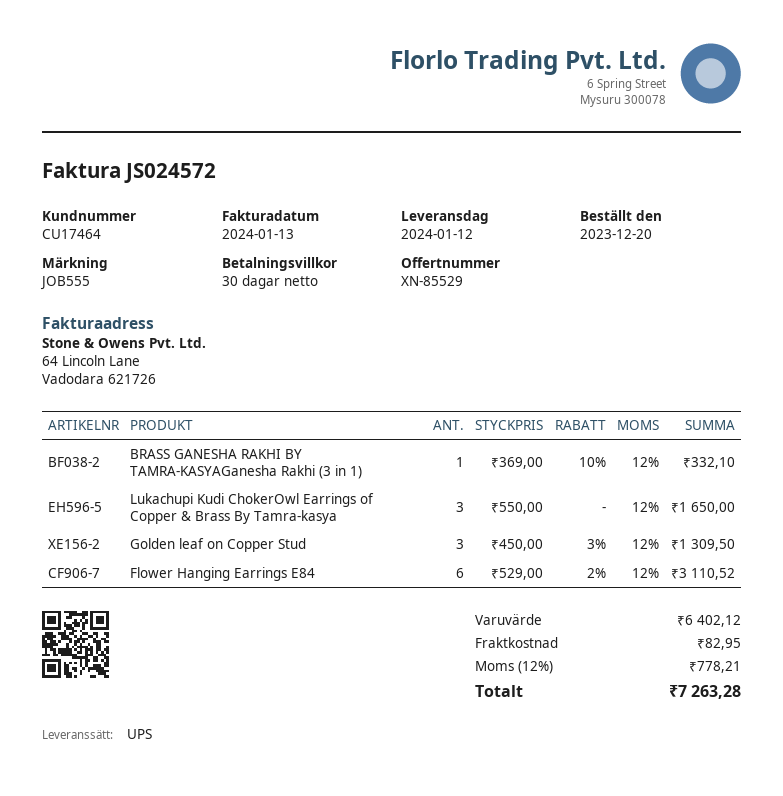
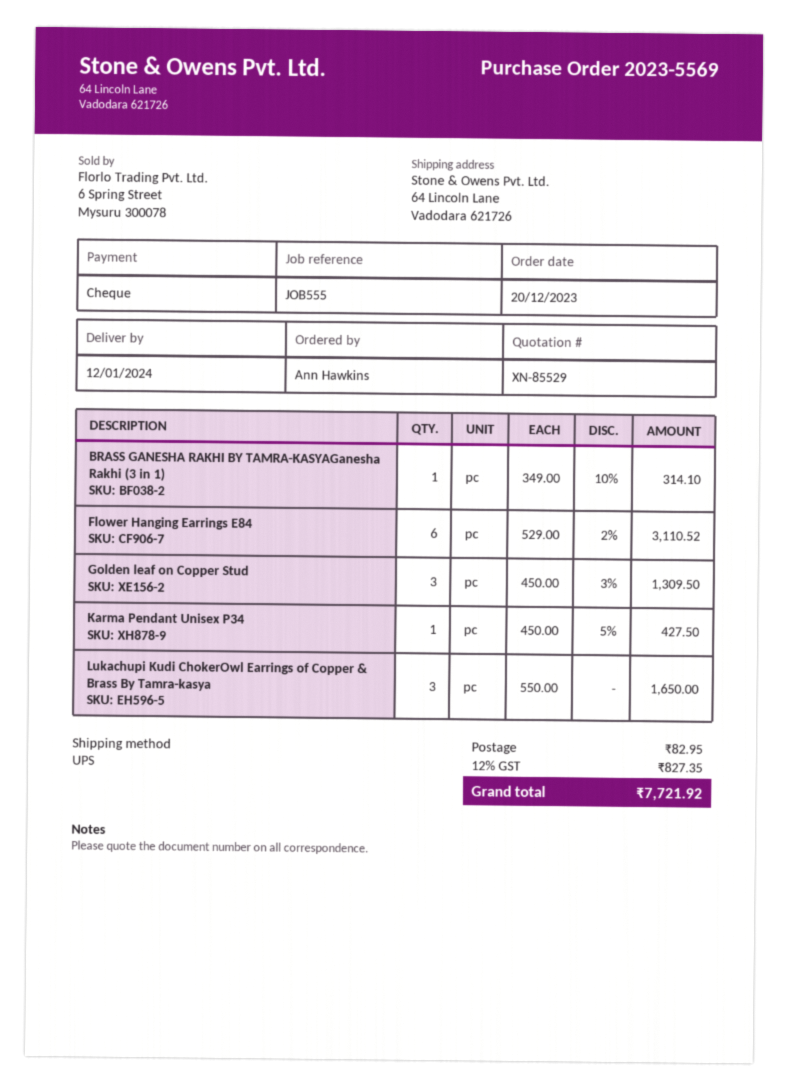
BRASS GANESHA RAKHI BY TAMRA-KASYAGanesha Rakhi (3 in 1): 1 x 369.00 - 10% = 332.10 -> 1 x 349.00 - 10% = 314.10
Karma Pendant Unisex P34: none -> 1 x 450.00 - 5% = 427.50
tax: 12% = 778.21 -> 12% = 827.35
total: 7263.28 -> 7721.92

